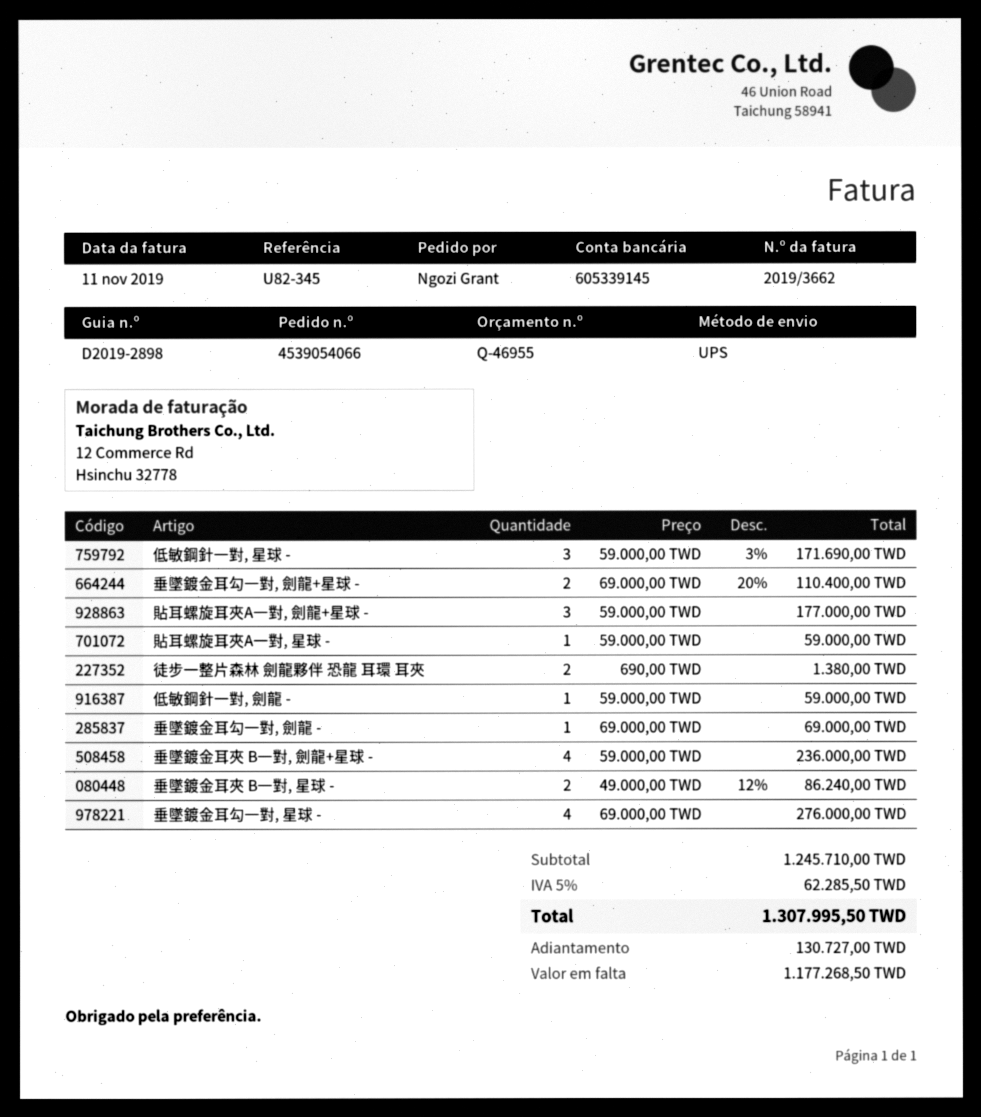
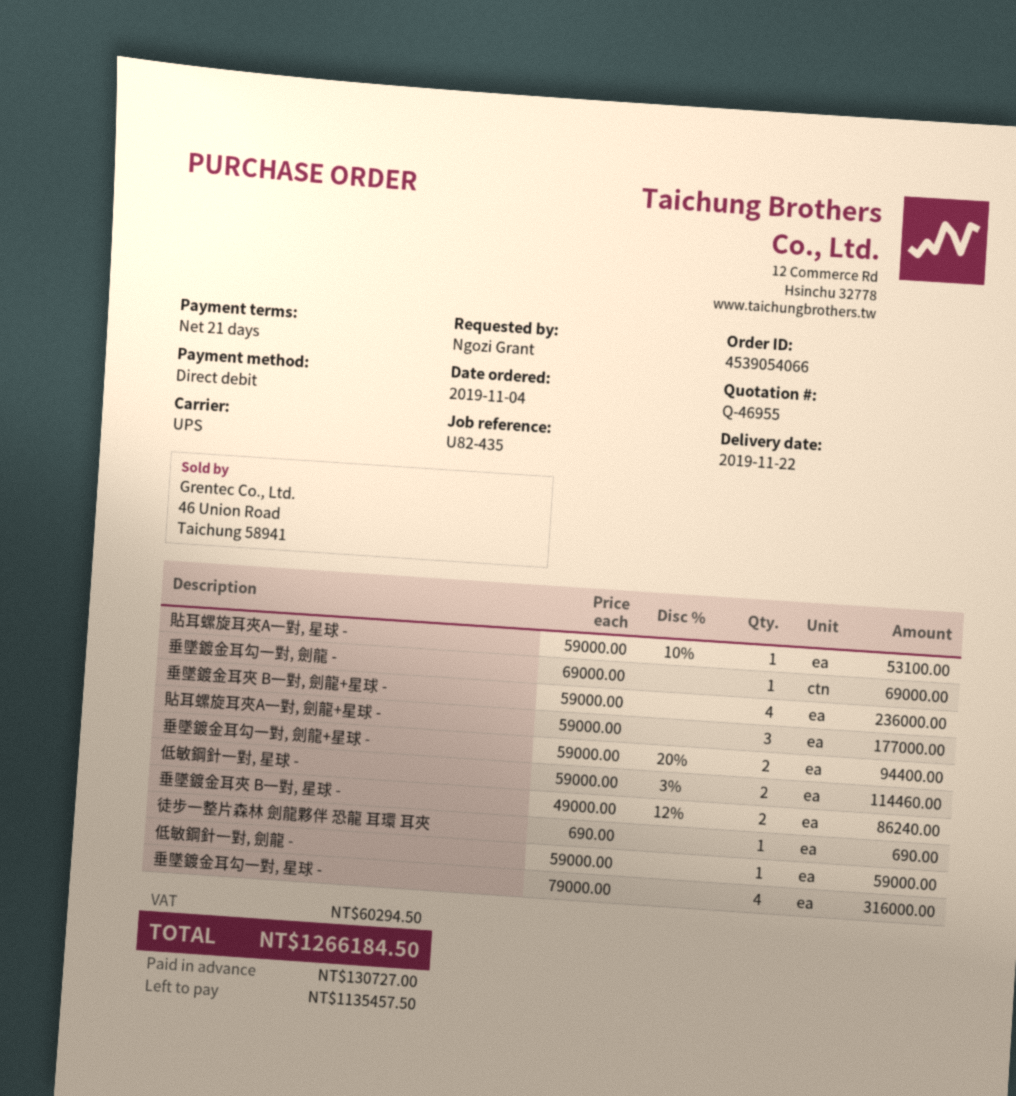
reference: U82-345 -> U82-435
低敏鋼針一對, 星球 -: 3 x 59000.00 - 3% = 171690.00 -> 2 x 59000.00 - 3% = 114460.00
垂墜鍍金耳勾一對, 劍龍+星球 -: 2 x 69000.00 - 20% = 110400.00 -> 2 x 59000.00 - 20% = 94400.00
貼耳螺旋耳夾A一對, 星球 -: 1 x 59000.00 = 59000.00 -> 1 x 59000.00 - 10% = 53100.00
徒步一整片森林 劍龍夥伴 恐龍 耳環 耳夾: 2 x 690.00 = 1380.00 -> 1 x 690.00 = 690.00
垂墜鍍金耳勾一對, 星球 -: 4 x 69000.00 = 276000.00 -> 4 x 79000.00 = 316000.00
tax: 62285.50 -> 60294.50
total: 1307995.50 -> 1266184.50
balance: 1177268.50 -> 1135457.50

